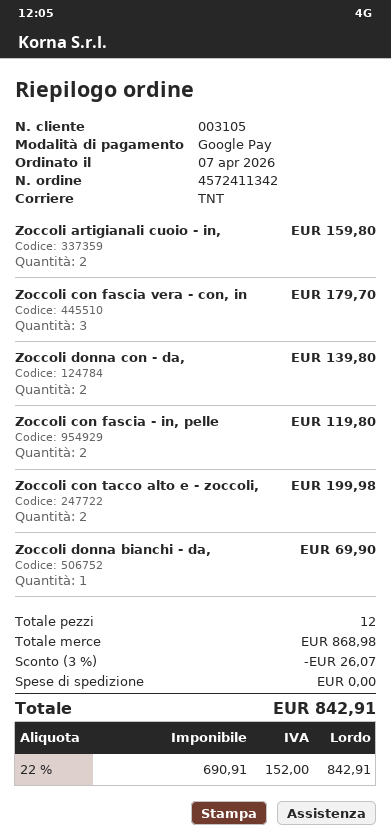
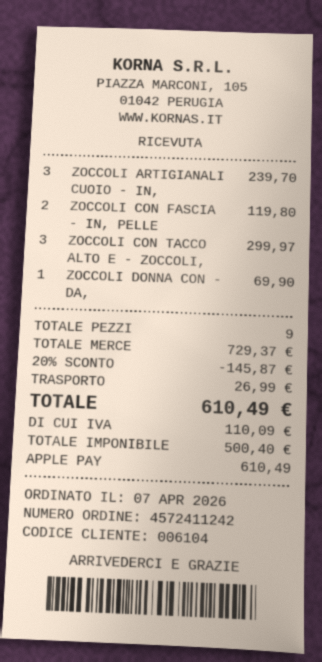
order number: 4572411342 -> 4572411242
customer number: 003105 -> 006104
payment method: Google Pay -> Apple Pay
Zoccoli artigianali cuoio - in,: 2 for 159.80 -> 3 for 239.70
Zoccoli con fascia vera - con, in: 3 for 179.70 -> none
Zoccoli donna con - da,: 2 for 139.80 -> 1 for 69.90
Zoccoli con tacco alto e - zoccoli,: 2 for 199.98 -> 3 for 299.97
Zoccoli donna bianchi - da,: 1 for 69.90 -> none
total quantity: 12 -> 9
subtotal: 868.98 -> 729.37
discount: 3% = 26.07 -> 20% = 145.87
shipping: 0.00 -> 26.99
net: 690.91 -> 500.40
tax: 152.00 -> 110.09
total: 842.91 -> 610.49

